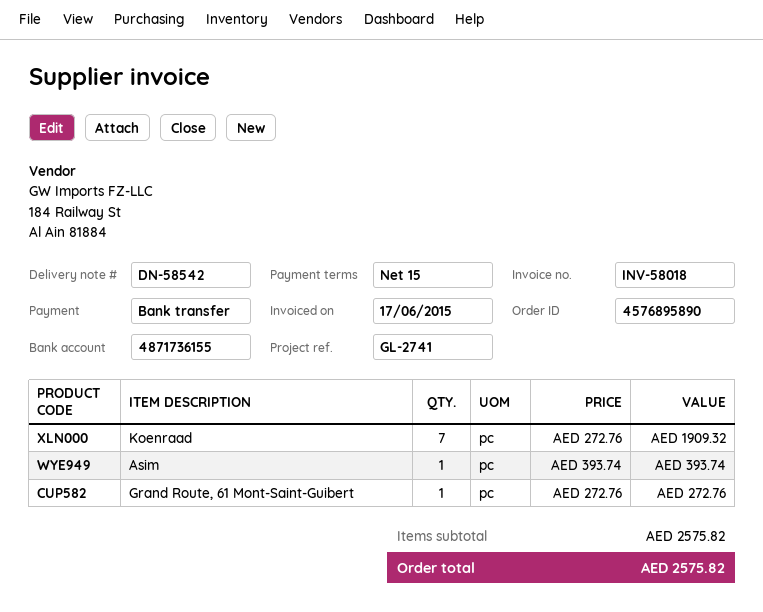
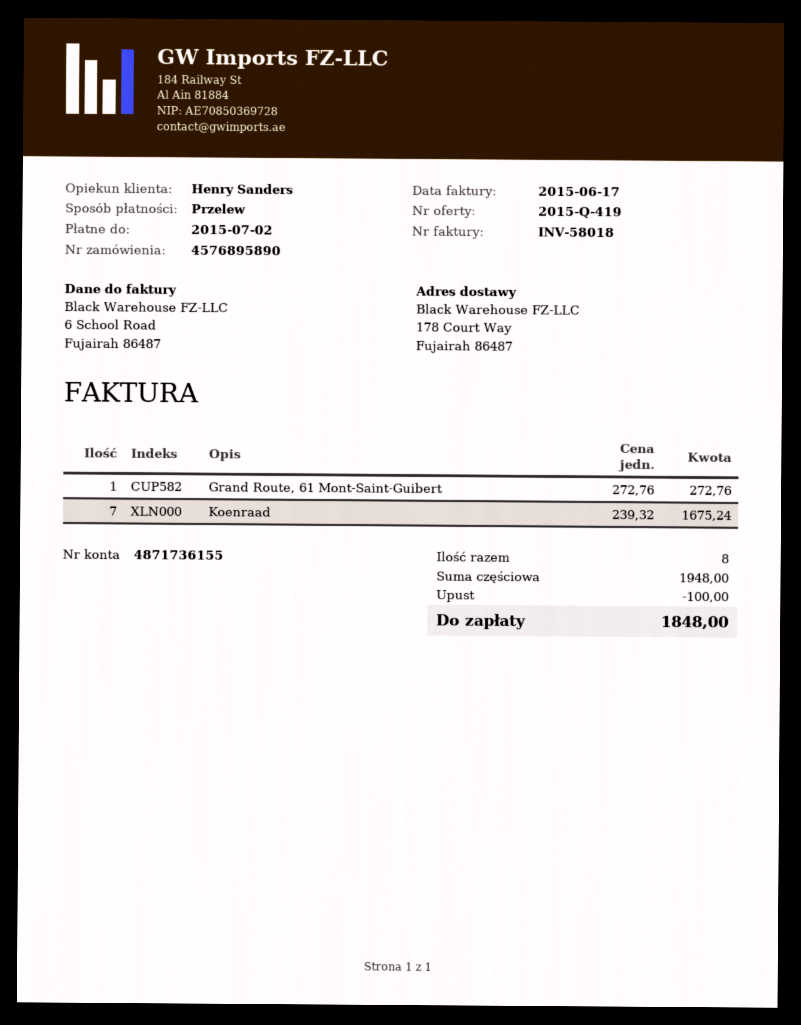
Koenraad: 7 x 272.76 = 1909.32 -> 7 x 239.32 = 1675.24
Asim: 1 x 393.74 = 393.74 -> none
subtotal: 2575.82 -> 1948.00
discount: none -> 100.00
total: 2575.82 -> 1848.00

